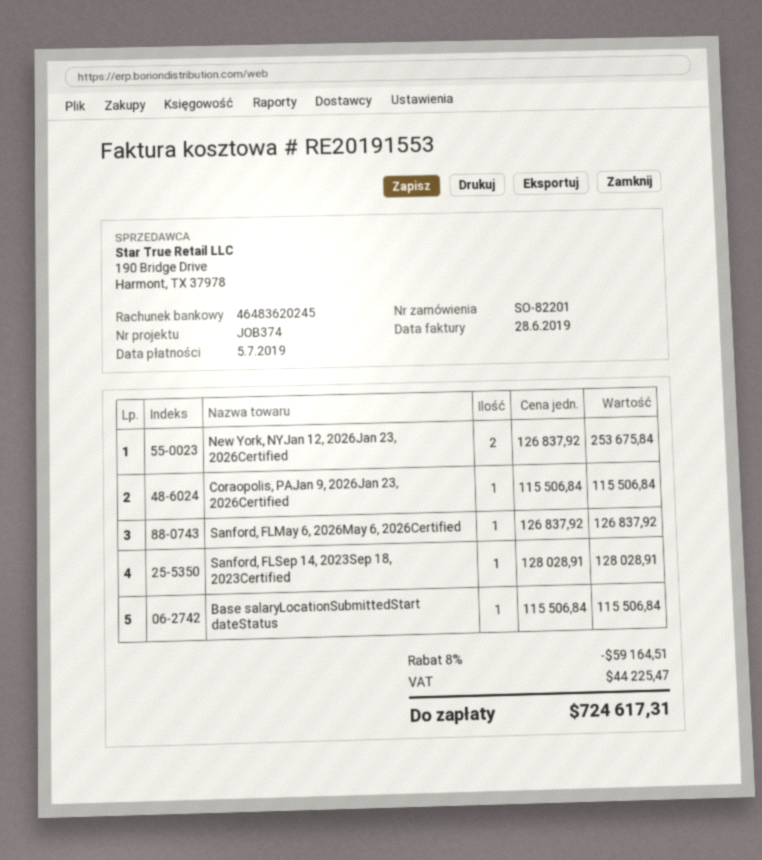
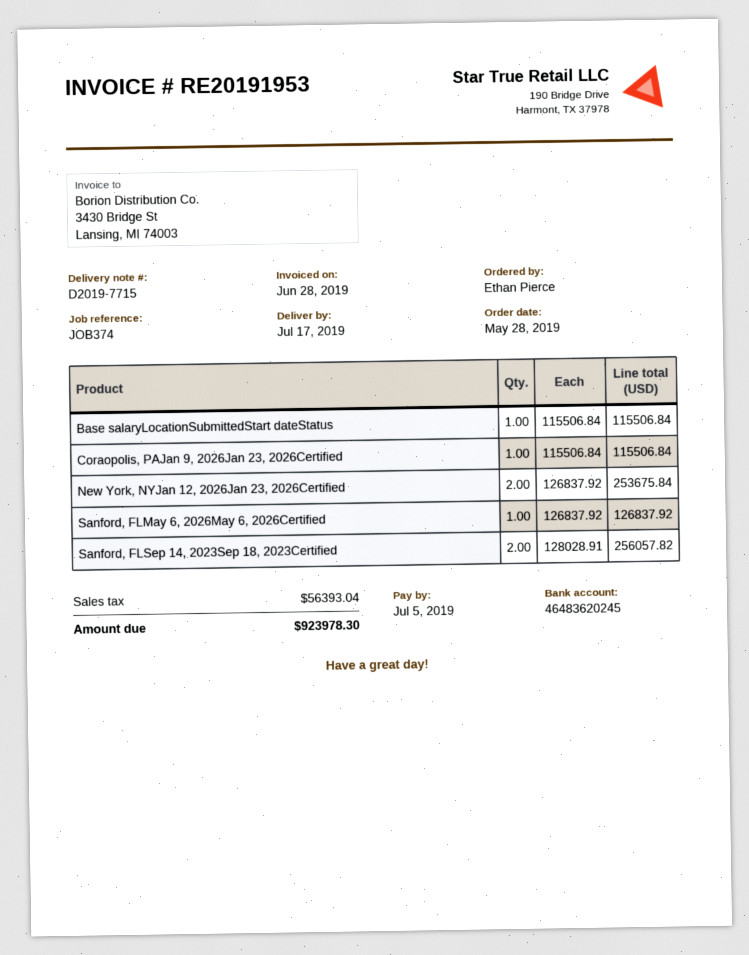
invoice number: RE20191553 -> RE20191953
Sanford, FLSep 14, 2023Sep 18, 2023Certified: 1 x 128028.91 = 128028.91 -> 2 x 128028.91 = 256057.82
discount: 8% = 59164.51 -> none
tax: 44225.47 -> 56393.04
total: 724617.31 -> 923978.30

